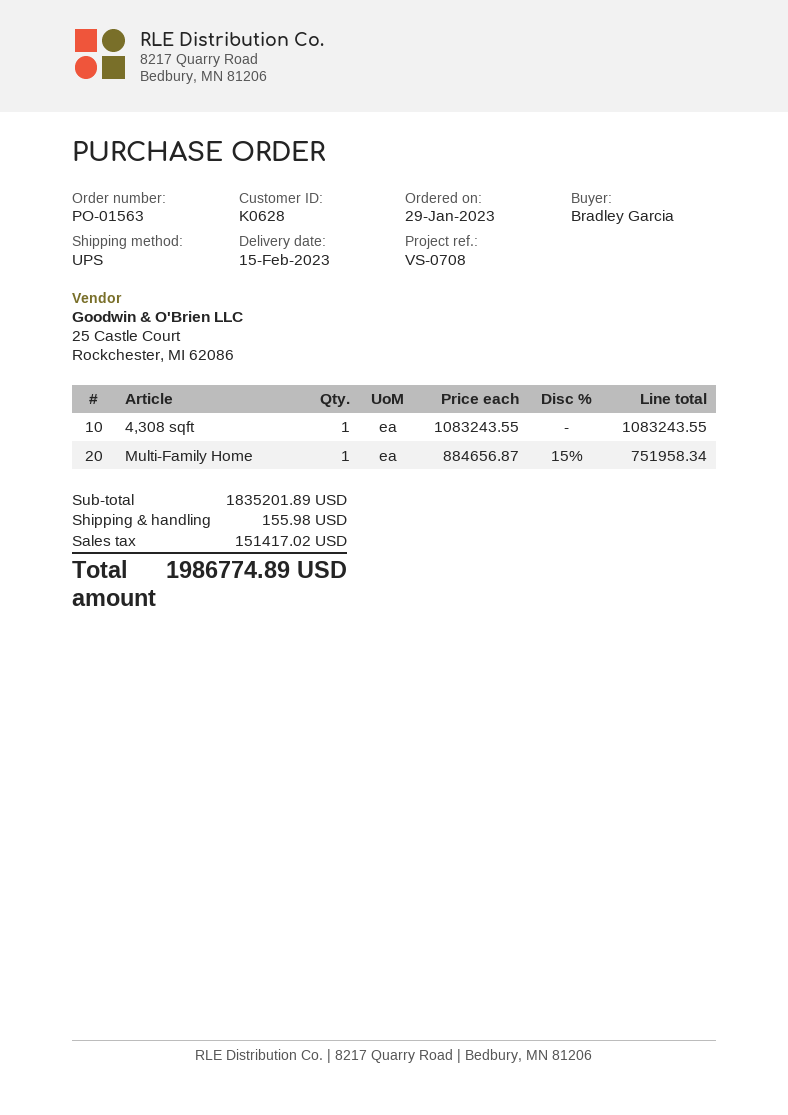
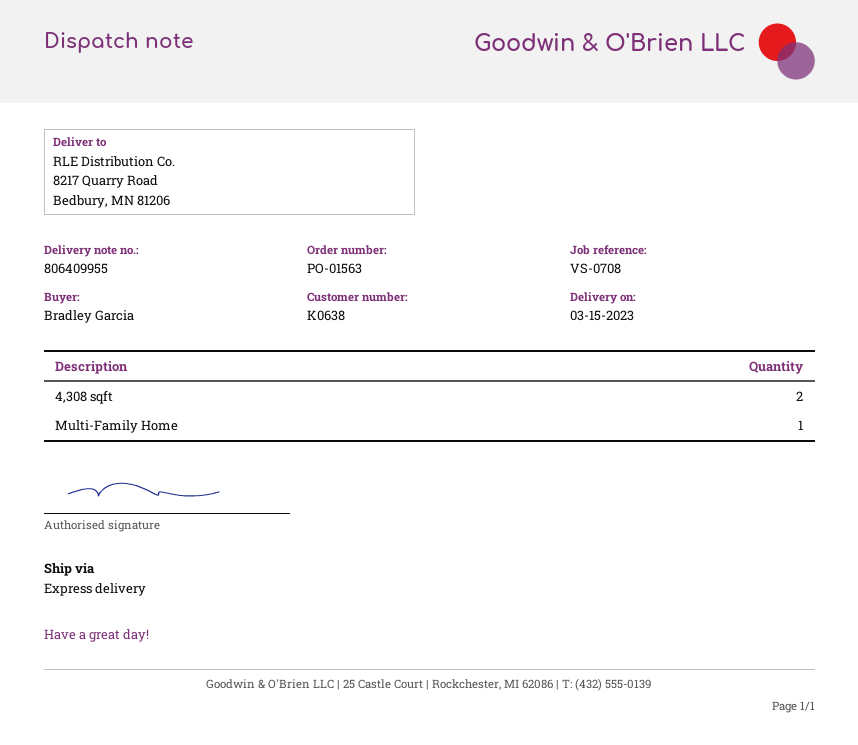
delivery date: 2023-02-15 -> 2023-03-15
customer number: K0628 -> K0638
shipping method: UPS -> express
4,308 sqft: 1 -> 2

